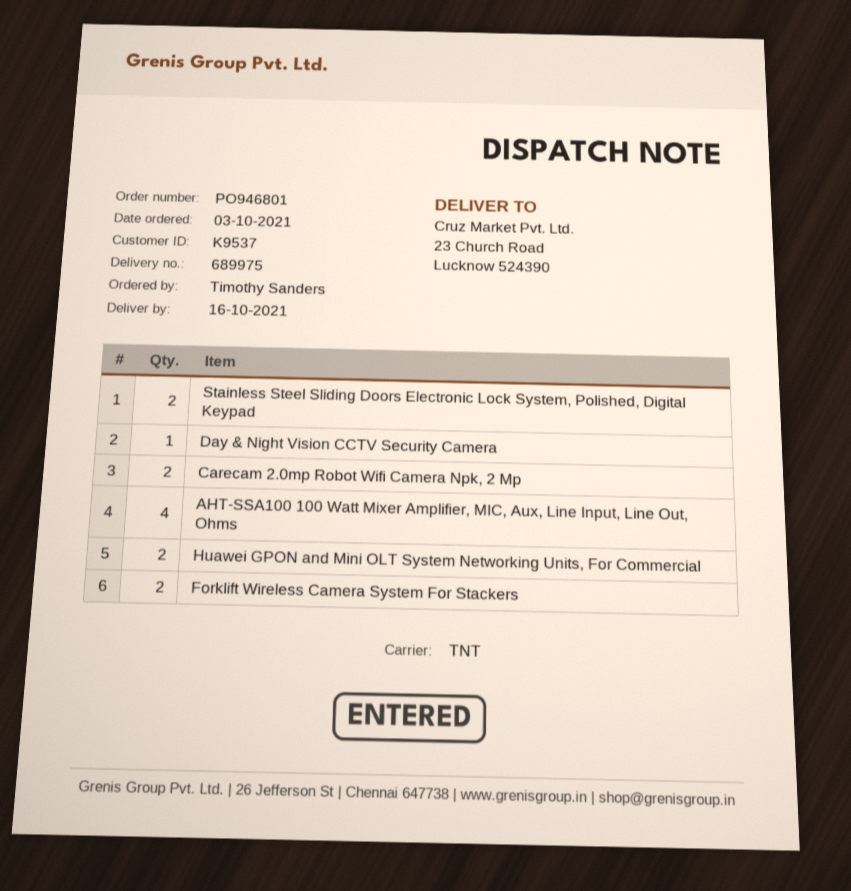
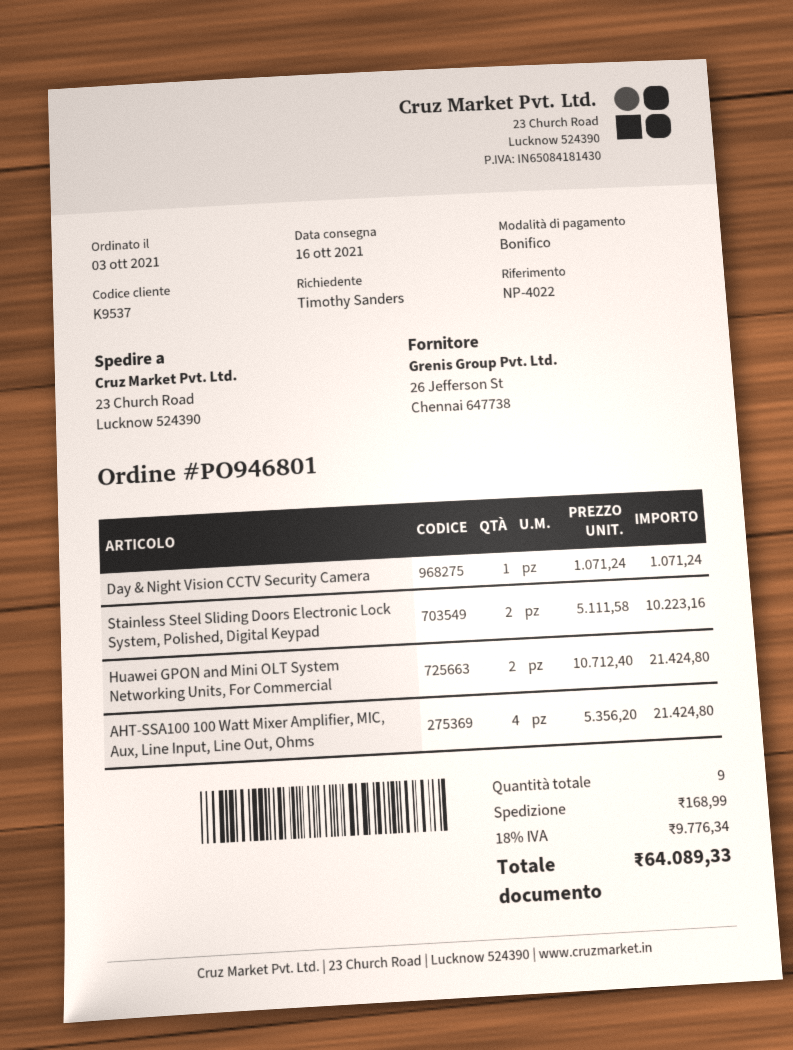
Carecam 2.0mp Robot Wifi Camera Npk, 2 Mp: 2 -> none
Forklift Wireless Camera System For Stackers: 2 -> none

